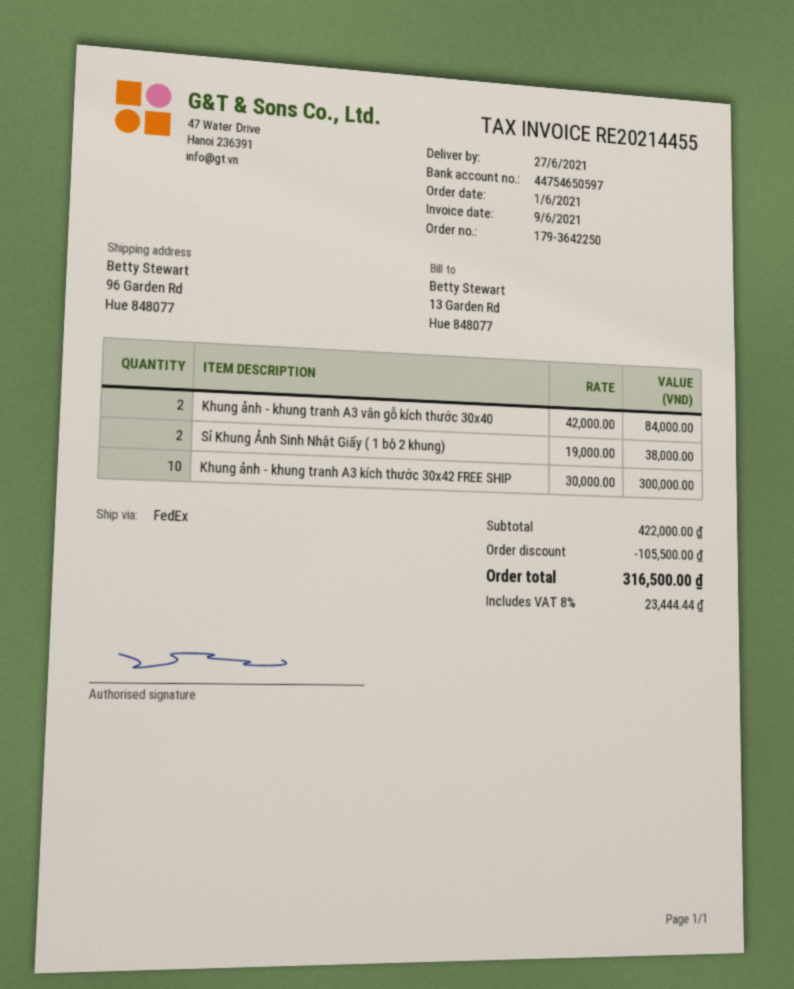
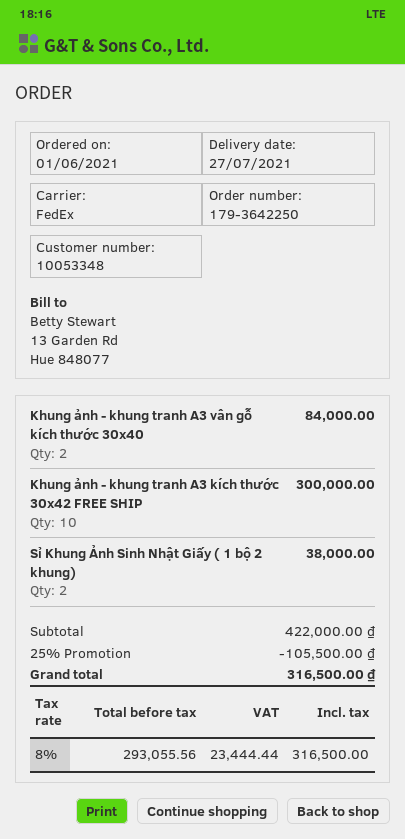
delivery date: 2021-06-27 -> 2021-07-27

